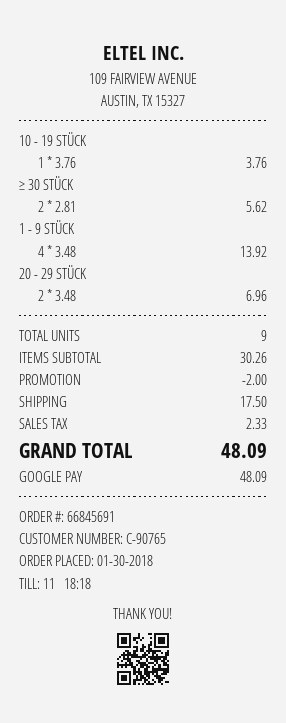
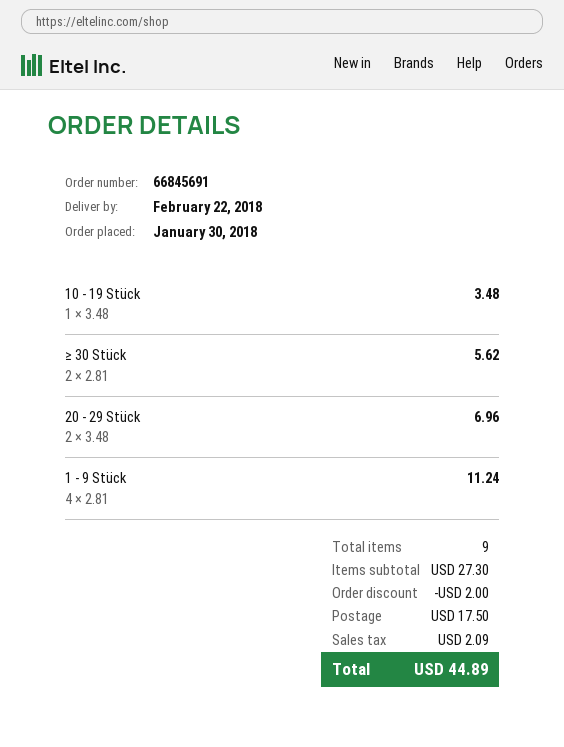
10 - 19 STÜCK: 1 x 3.76 = 3.76 -> 1 x 3.48 = 3.48
1 - 9 STÜCK: 4 x 3.48 = 13.92 -> 4 x 2.81 = 11.24
subtotal: 30.26 -> 27.30
tax: 2.33 -> 2.09
total: 48.09 -> 44.89

